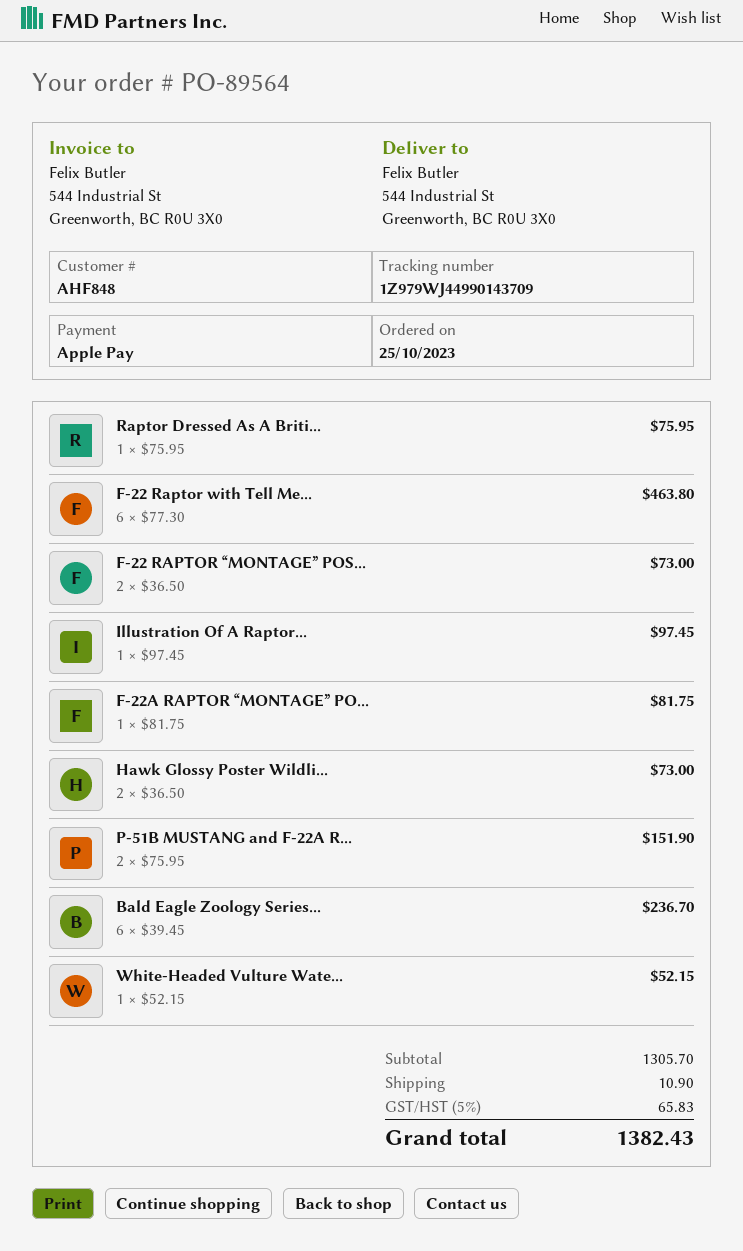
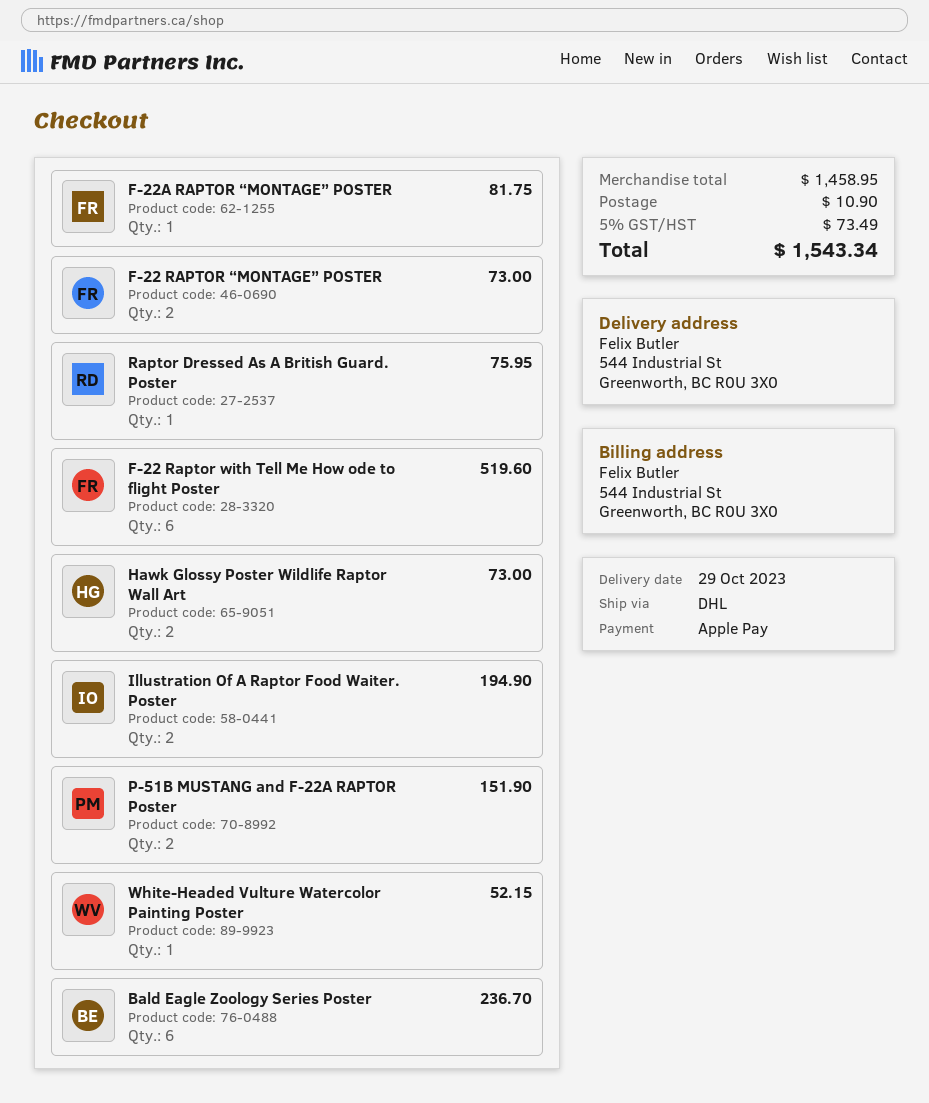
F-22 Raptor with Tell Me...: 6 for 463.80 -> 6 for 519.60
Illustration Of A Raptor...: 1 for 97.45 -> 2 for 194.90
subtotal: 1305.70 -> 1458.95
tax: 5% = 65.83 -> 5% = 73.49
total: 1382.43 -> 1543.34

